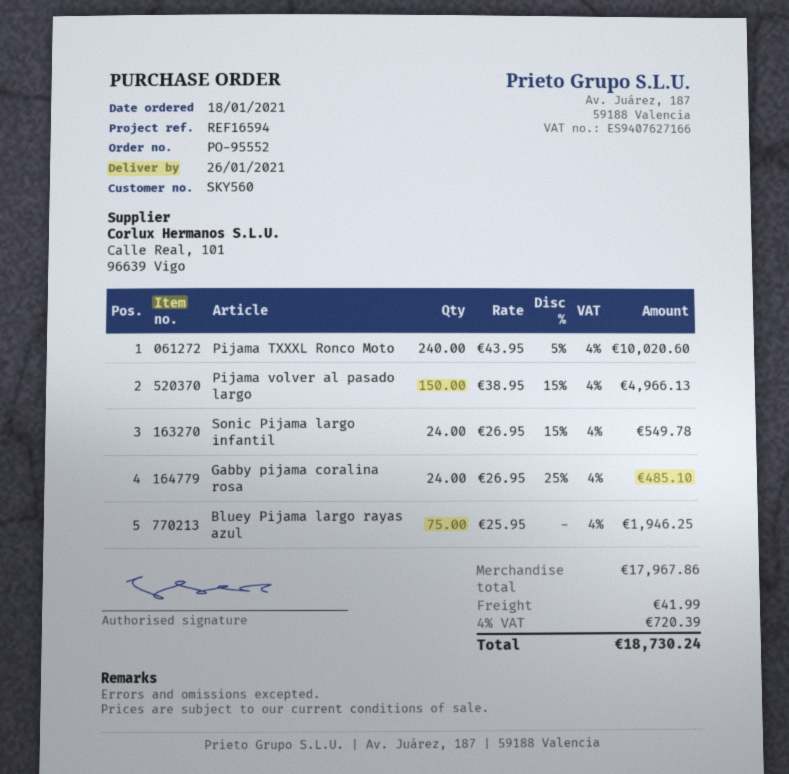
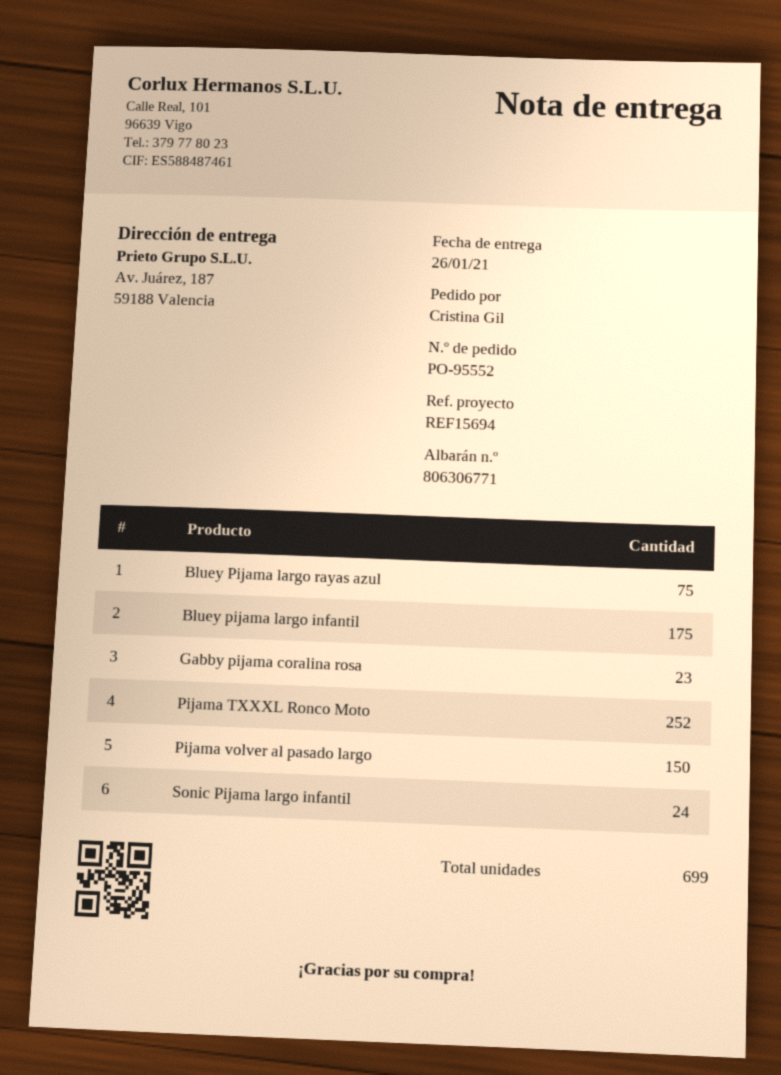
reference: REF16594 -> REF15694
Pijama TXXXL Ronco Moto: 240 -> 252
Gabby pijama coralina rosa: 24 -> 23
Bluey pijama largo infantil: none -> 175

